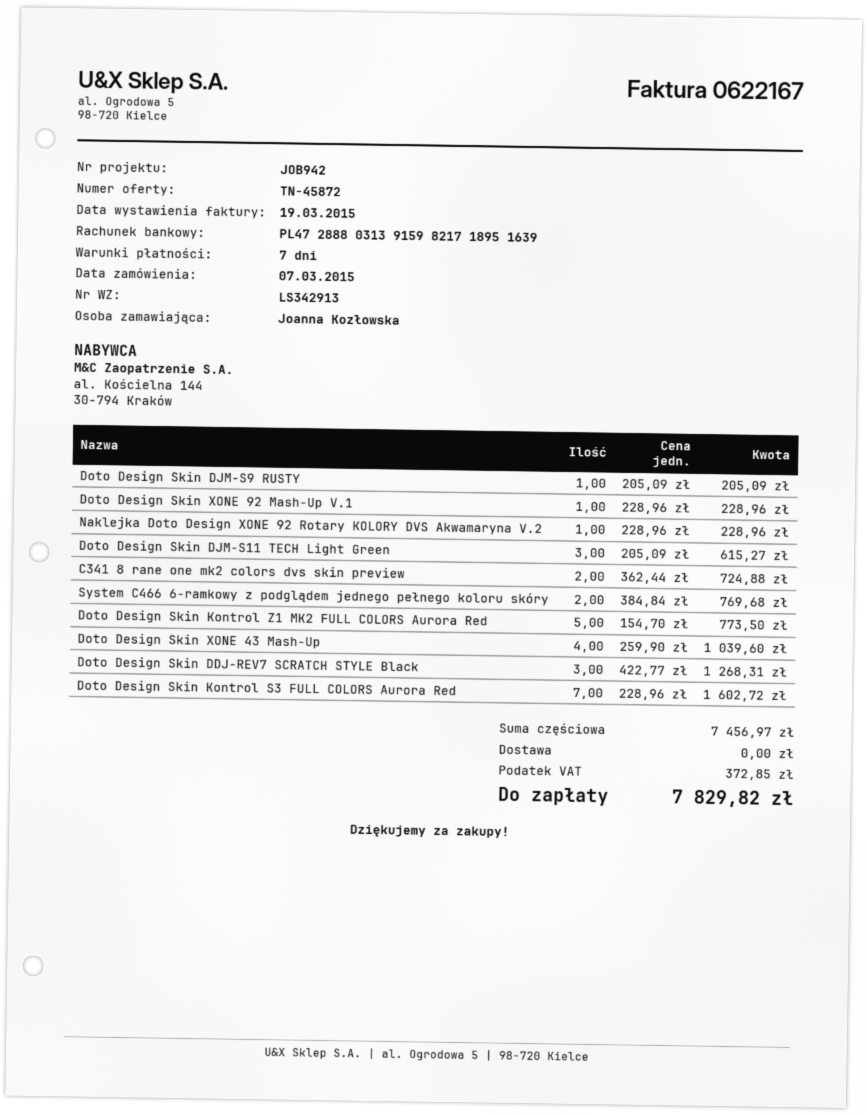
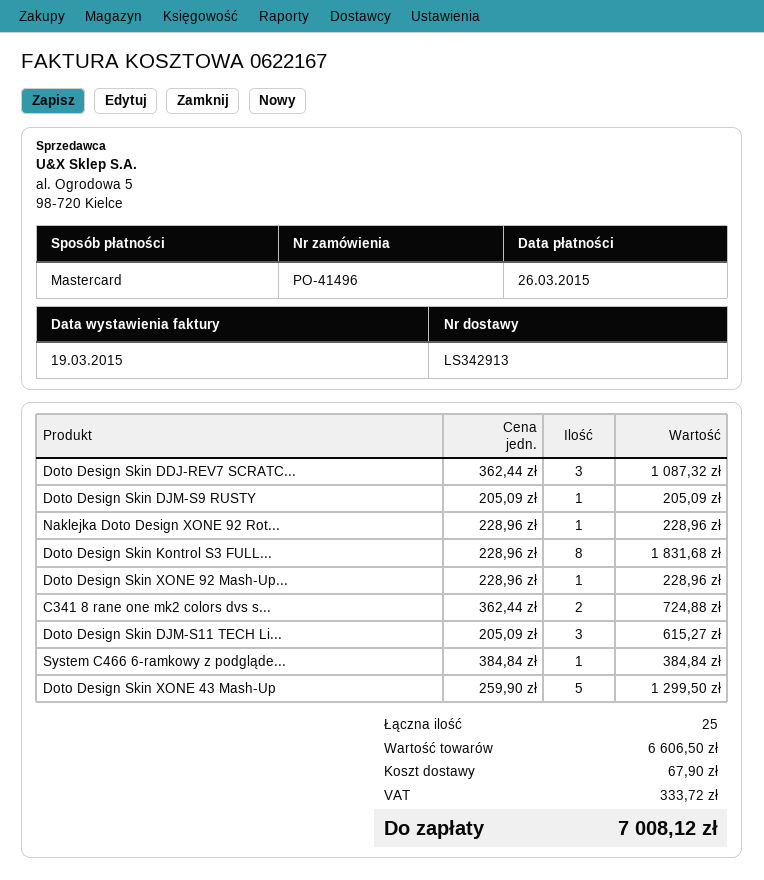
System C466 6-ramkowy z podglądem jednego pełnego koloru skóry: 2 x 384.84 = 769.68 -> 1 x 384.84 = 384.84
Doto Design Skin Kontrol Z1 MK2 FULL COLORS Aurora Red: 5 x 154.70 = 773.50 -> none
Doto Design Skin XONE 43 Mash-Up: 4 x 259.90 = 1039.60 -> 5 x 259.90 = 1299.50
Doto Design Skin DDJ-REV7 SCRATCH STYLE Black: 3 x 422.77 = 1268.31 -> 3 x 362.44 = 1087.32
Doto Design Skin Kontrol S3 FULL COLORS Aurora Red: 7 x 228.96 = 1602.72 -> 8 x 228.96 = 1831.68
subtotal: 7456.97 -> 6606.50
shipping: 0.00 -> 67.90
tax: 372.85 -> 333.72
total: 7829.82 -> 7008.12

